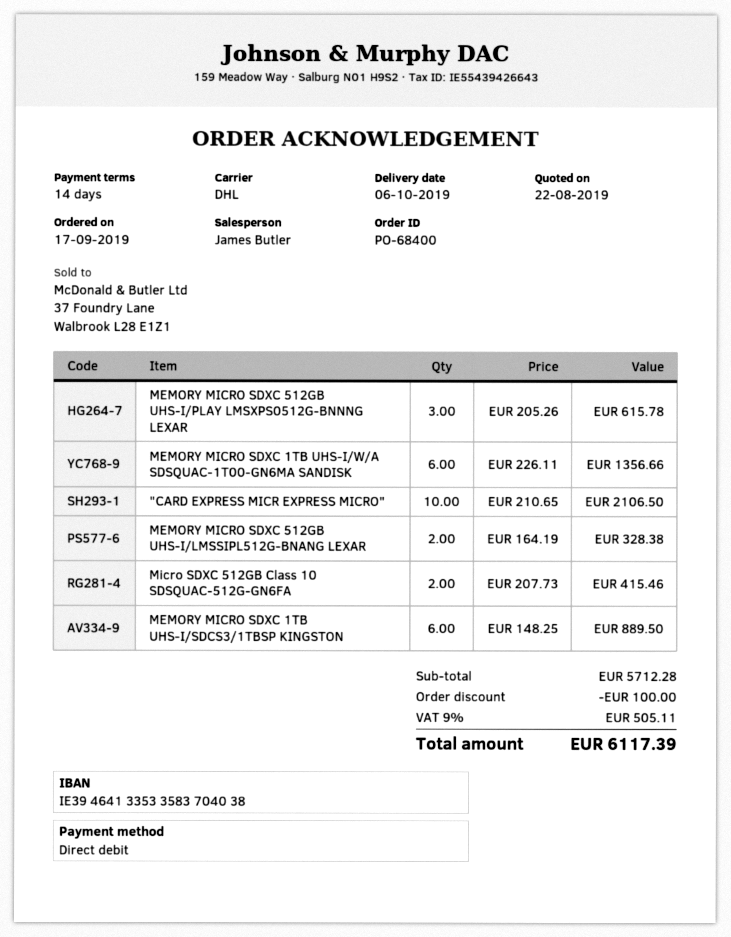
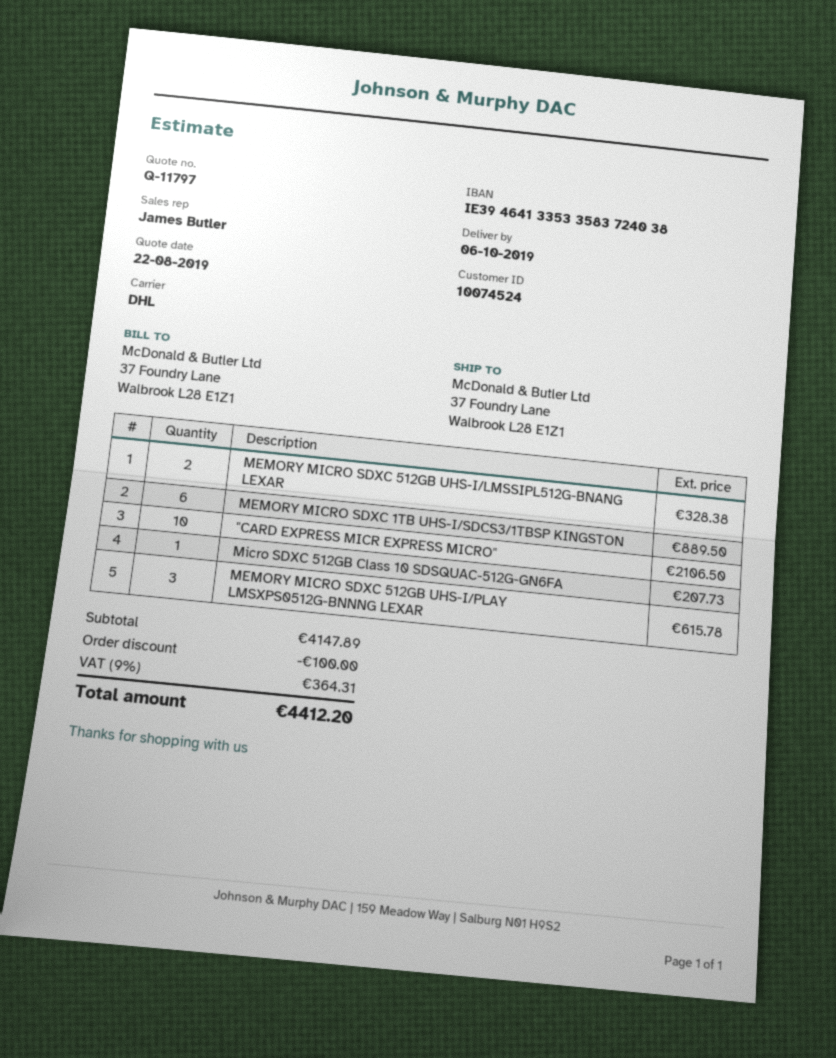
bank account: IE39464133533583704038 -> IE39464133533583724038
MEMORY MICRO SDXC 1TB UHS-I/W/A SDSQUAC-1T00-GN6MA SANDISK: 6 for 1356.66 -> none
Micro SDXC 512GB Class 10 SDSQUAC-512G-GN6FA: 2 for 415.46 -> 1 for 207.73
subtotal: 5712.28 -> 4147.89
tax: 9% = 505.11 -> 9% = 364.31
total: 6117.39 -> 4412.20

